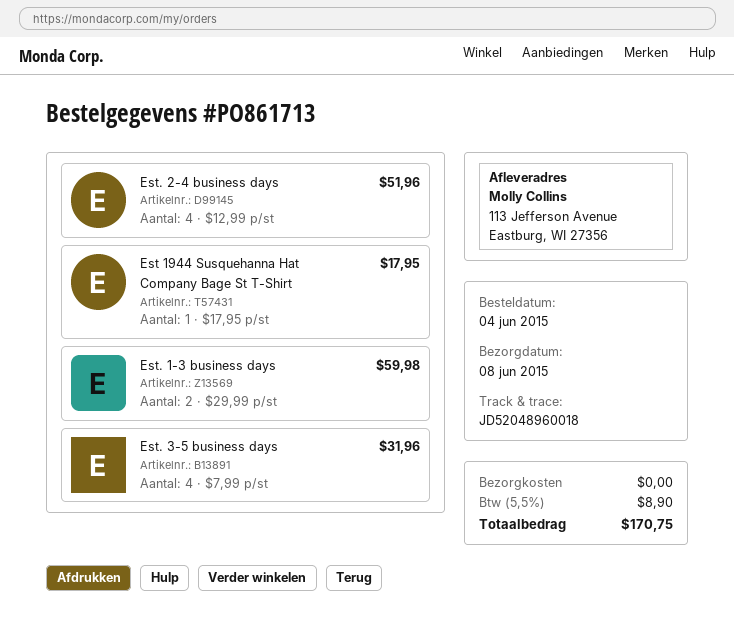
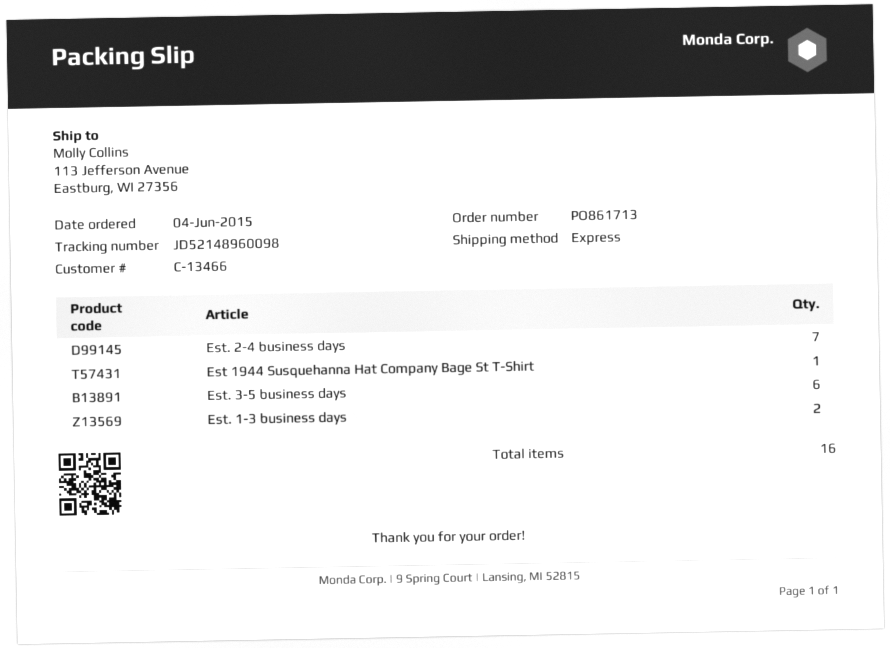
tracking number: JD52048960018 -> JD52148960098
Est. 2-4 business days: 4 -> 7
Est. 3-5 business days: 4 -> 6

